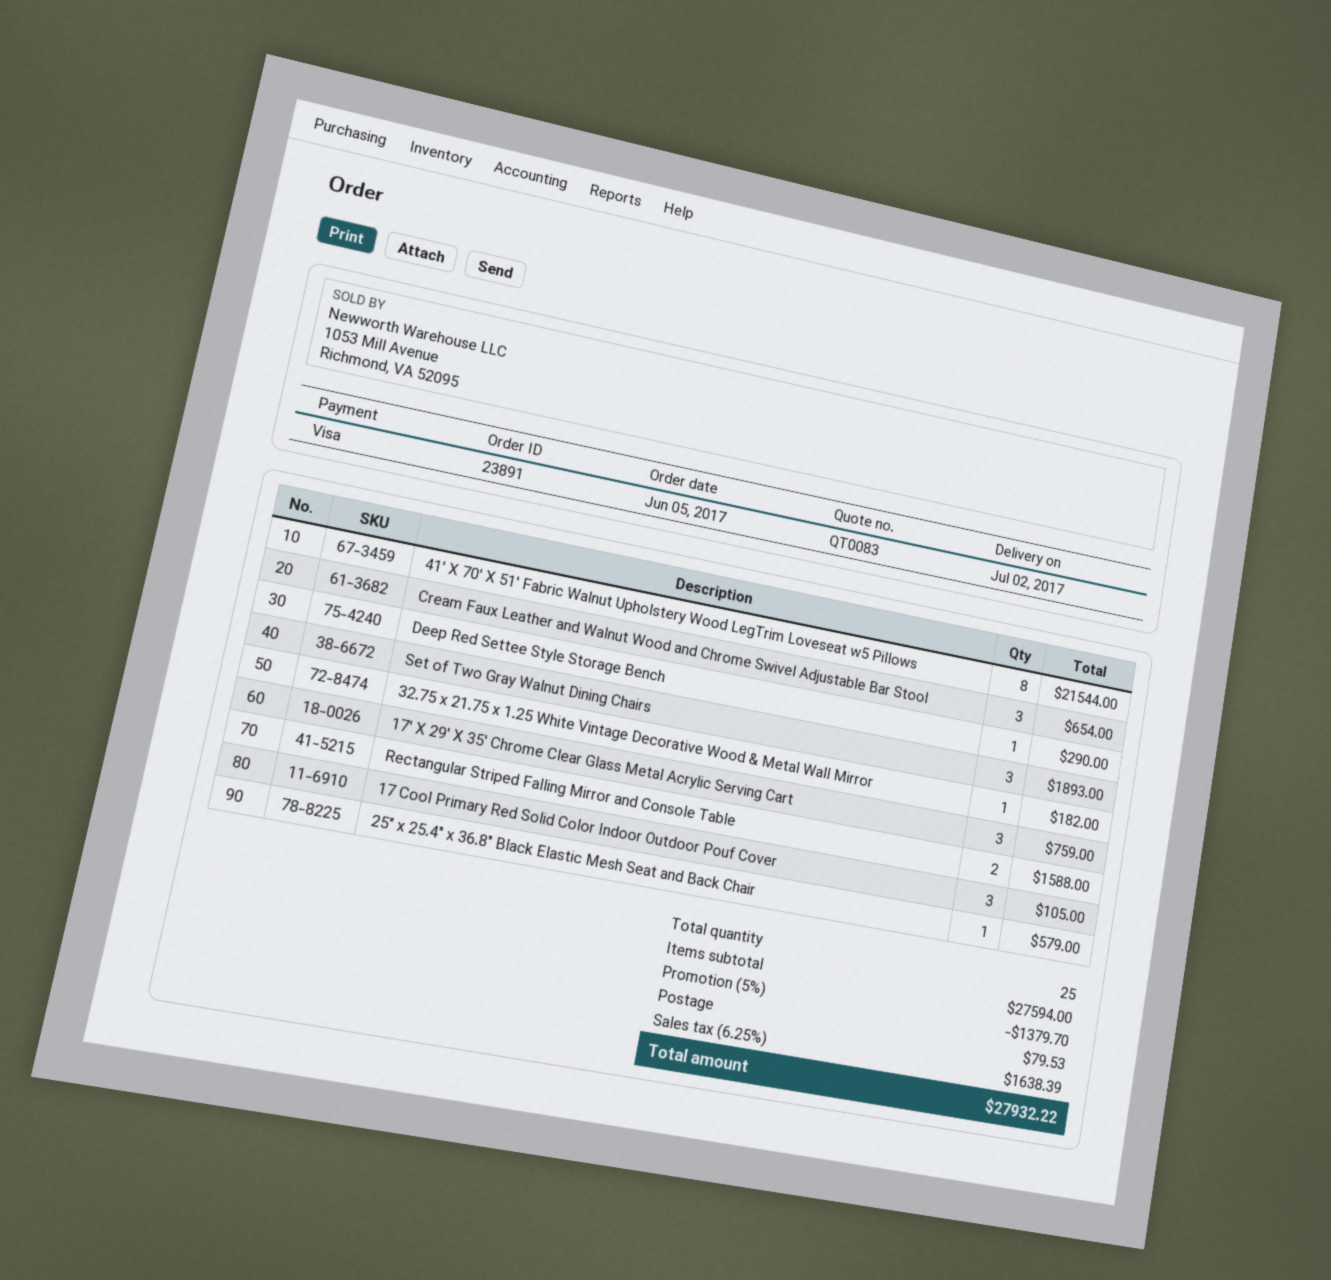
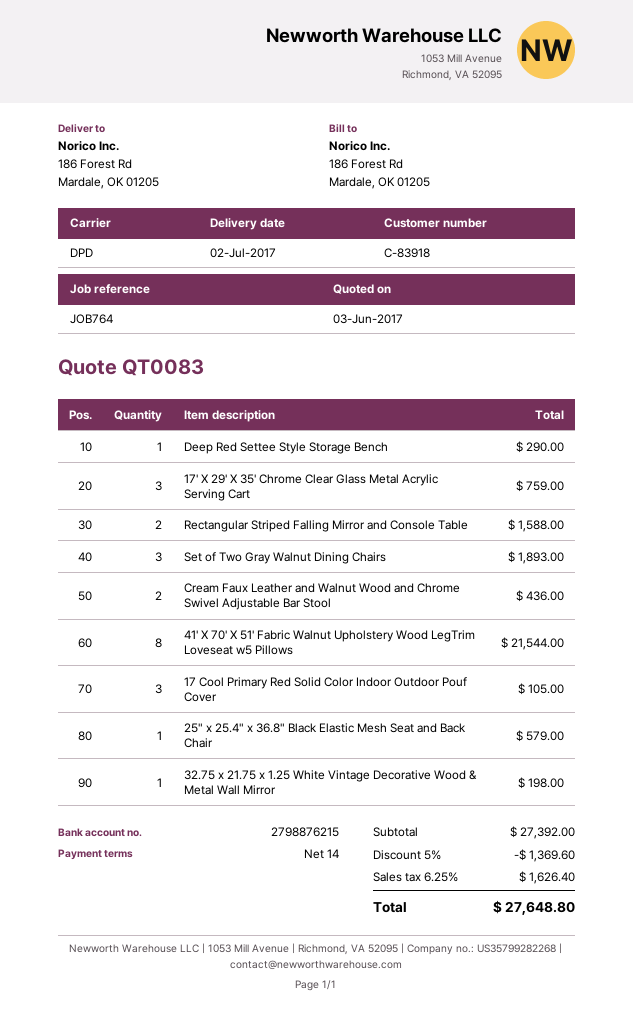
Cream Faux Leather and Walnut Wood and Chrome Swivel Adjustable Bar Stool: 3 for 654.00 -> 2 for 436.00
32.75 x 21.75 x 1.25 White Vintage Decorative Wood & Metal Wall Mirror: 1 for 182.00 -> 1 for 198.00
subtotal: 27594.00 -> 27392.00
discount: 5% = 1379.70 -> 5% = 1369.60
shipping: 79.53 -> none
tax: 6.25% = 1638.39 -> 6.25% = 1626.40
total: 27932.22 -> 27648.80

